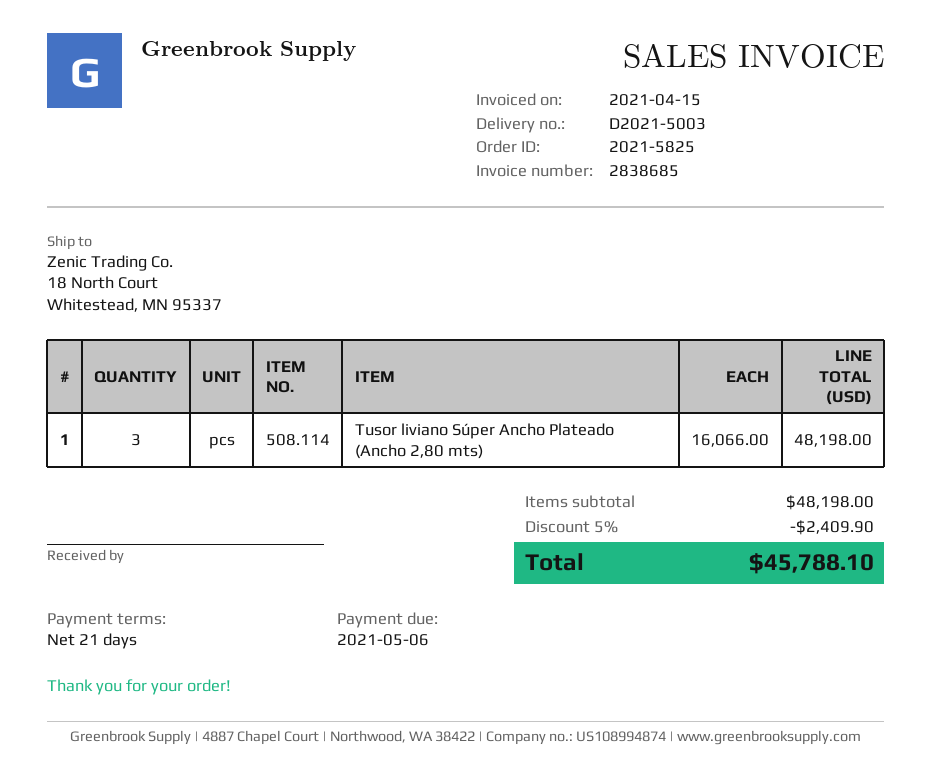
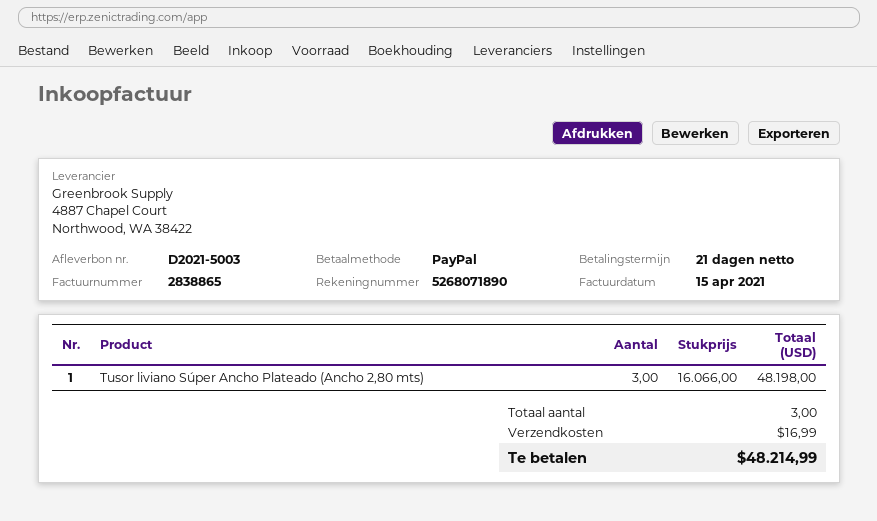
invoice number: 2838685 -> 2838865
discount: 5% = 2409.90 -> none
shipping: none -> 16.99
total: 45788.10 -> 48214.99

